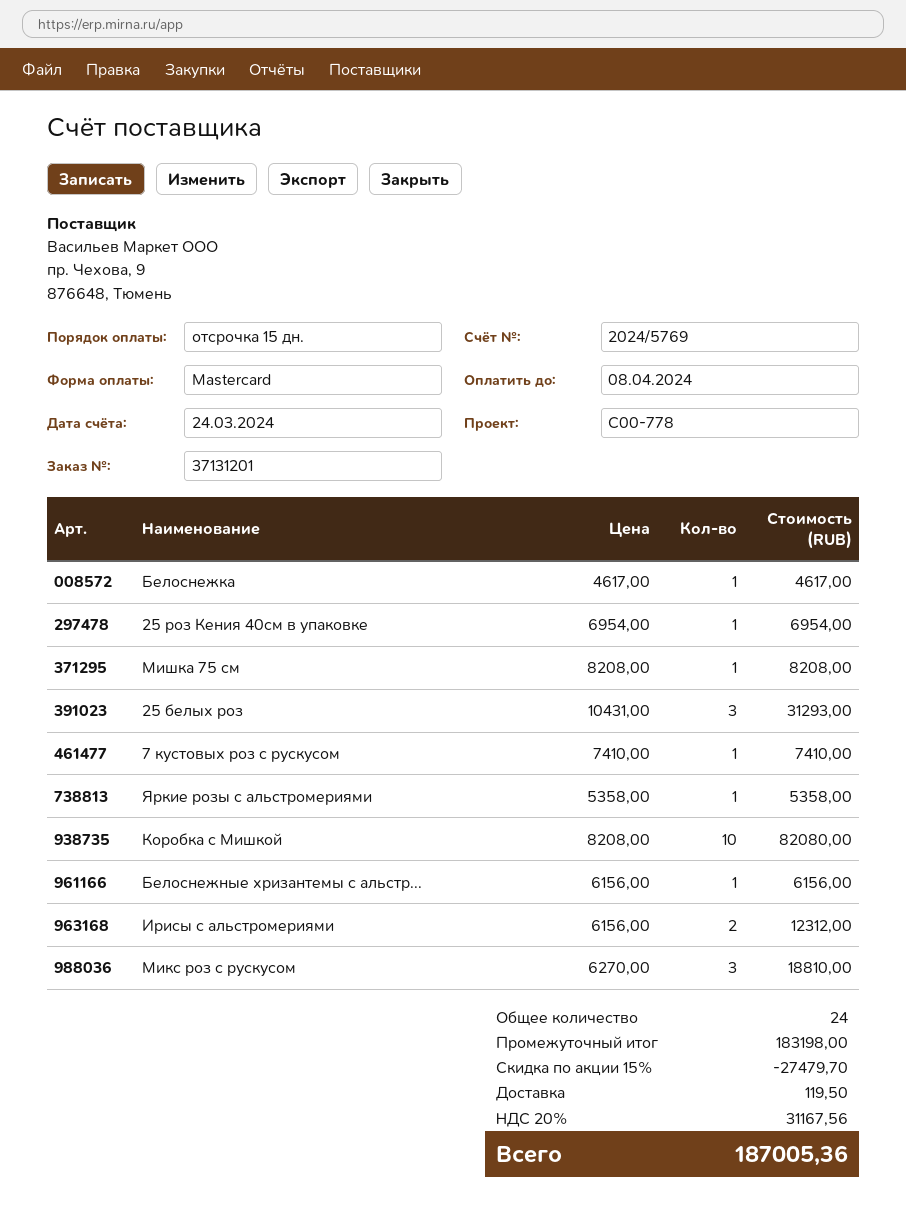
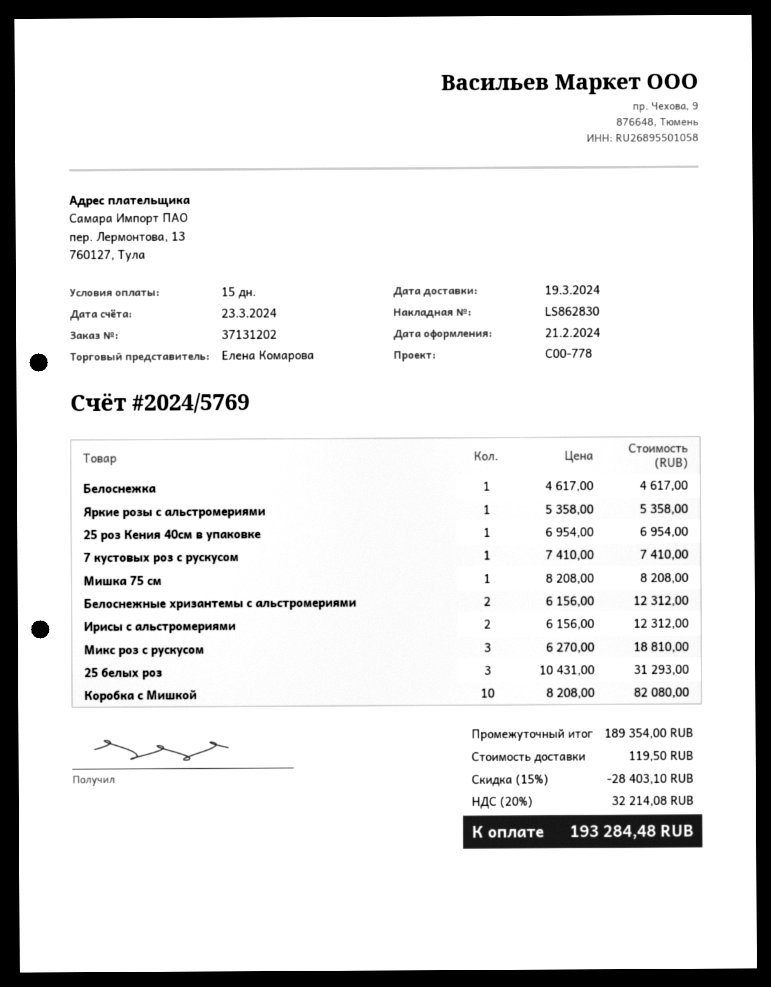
order number: 37131201 -> 37131202
invoice date: 2024-03-24 -> 2024-03-23
Белоснежные хризантемы с альстр...: 1 x 6156.00 = 6156.00 -> 2 x 6156.00 = 12312.00
subtotal: 183198.00 -> 189354.00
discount: 15% = 27479.70 -> 15% = 28403.10
tax: 20% = 31167.56 -> 20% = 32214.08
total: 187005.36 -> 193284.48

